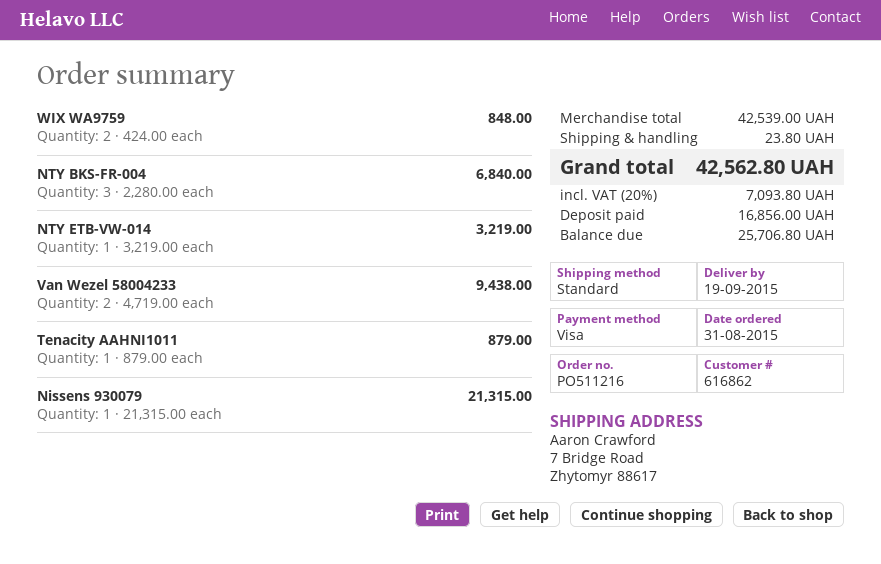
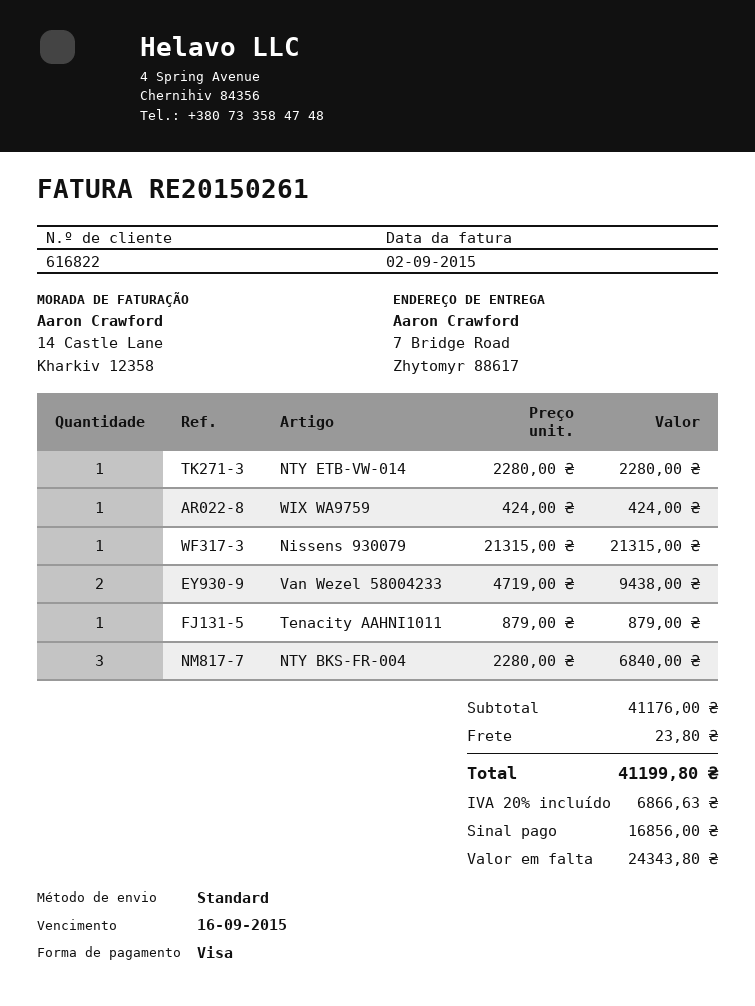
customer number: 616862 -> 616822
WIX WA9759: 2 x 424.00 = 848.00 -> 1 x 424.00 = 424.00
NTY ETB-VW-014: 1 x 3219.00 = 3219.00 -> 1 x 2280.00 = 2280.00
subtotal: 42539.00 -> 41176.00
tax: 20% = 7093.80 -> 20% = 6866.63
total: 42562.80 -> 41199.80
balance: 25706.80 -> 24343.80

